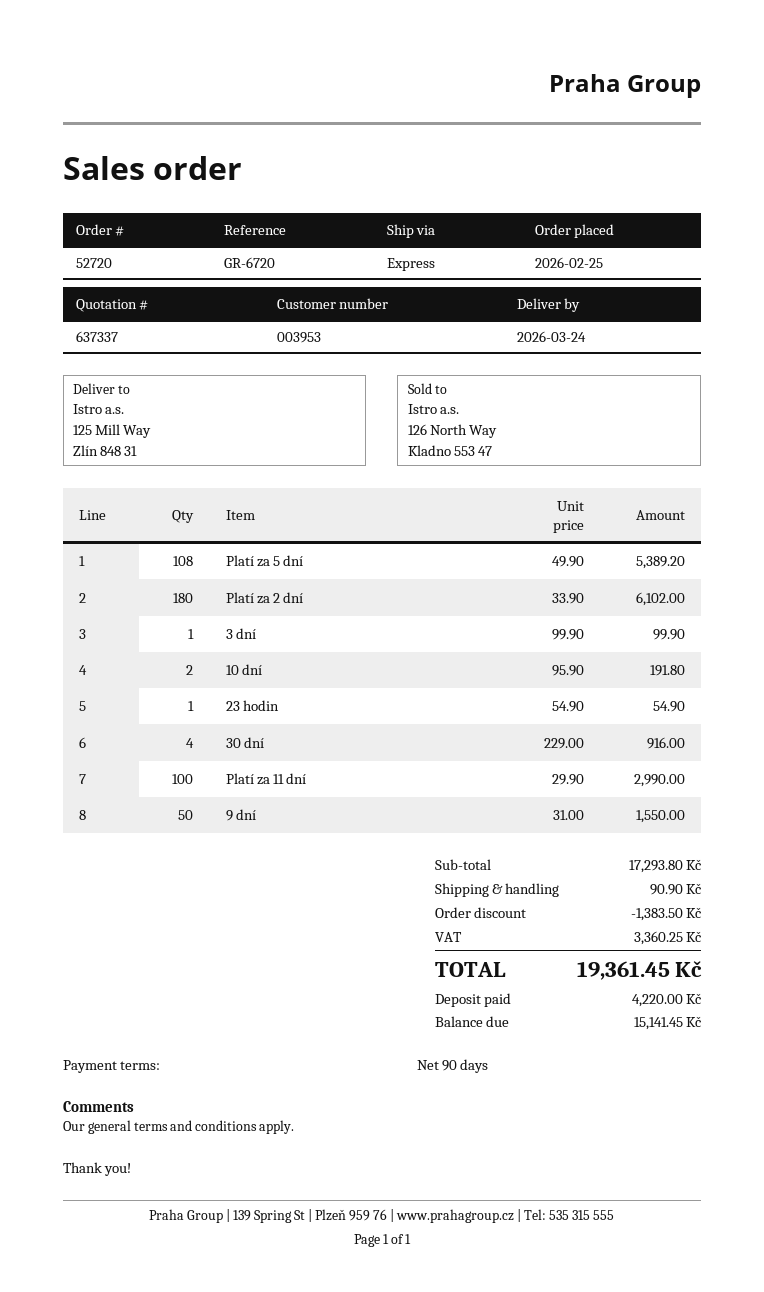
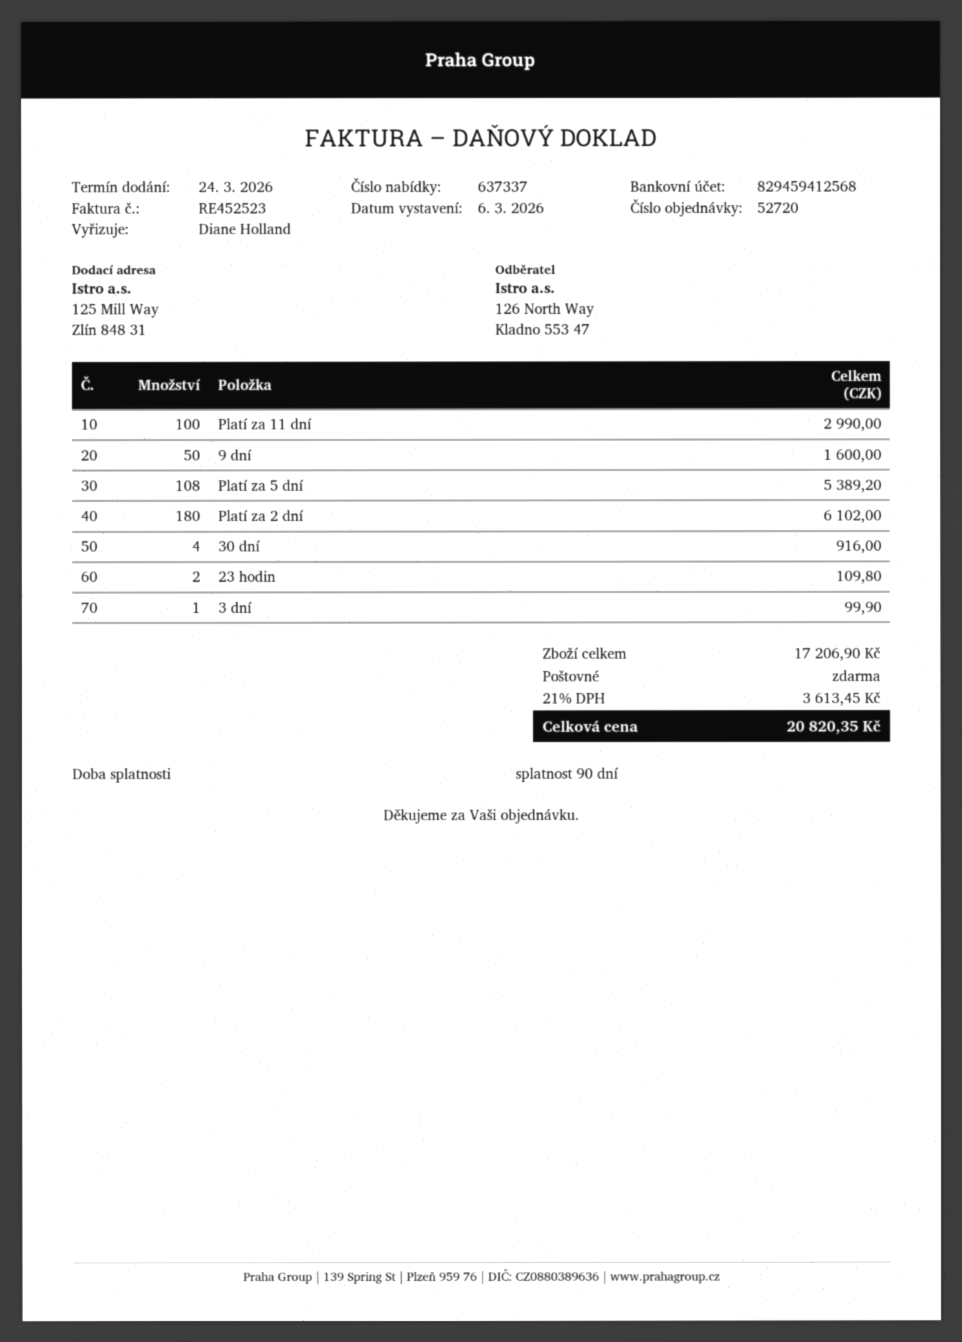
10 dní: 2 for 191.80 -> none
23 hodin: 1 for 54.90 -> 2 for 109.80
9 dní: 50 for 1550.00 -> 50 for 1600.00
subtotal: 17293.80 -> 17206.90
discount: 1383.50 -> none
shipping: 90.90 -> 0.00
tax: 3360.25 -> 3613.45
total: 19361.45 -> 20820.35

